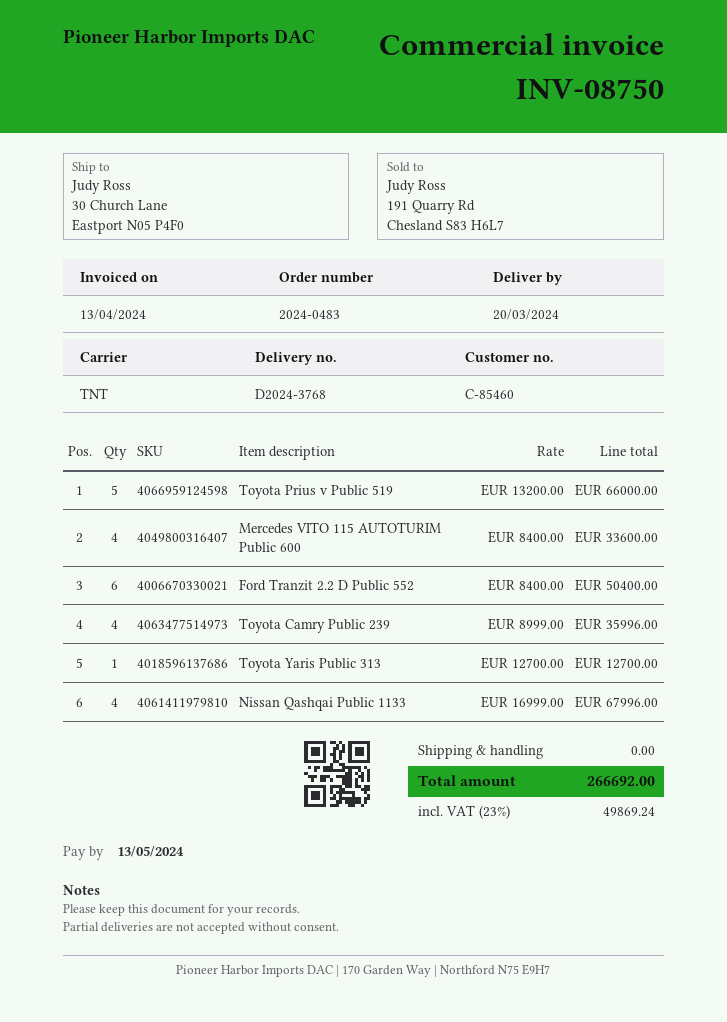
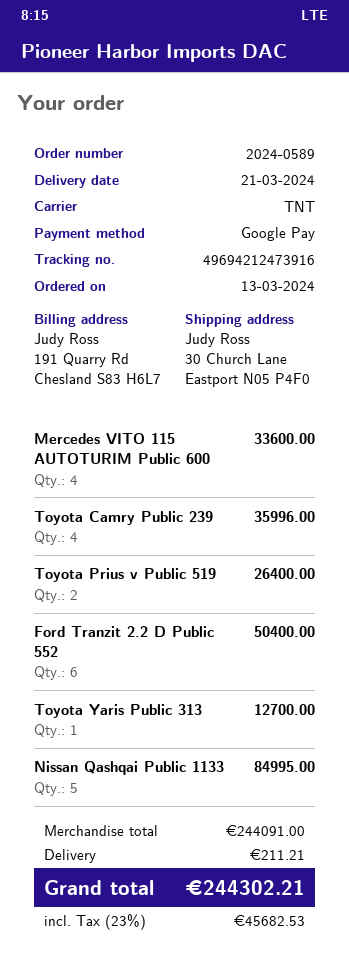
order number: 2024-0483 -> 2024-0589
delivery date: 2024-03-20 -> 2024-03-21
Toyota Prius v Public 519: 5 for 66000.00 -> 2 for 26400.00
Nissan Qashqai Public 1133: 4 for 67996.00 -> 5 for 84995.00
shipping: 0.00 -> 211.21
tax: 23% = 49869.24 -> 23% = 45682.53
total: 266692.00 -> 244302.21

